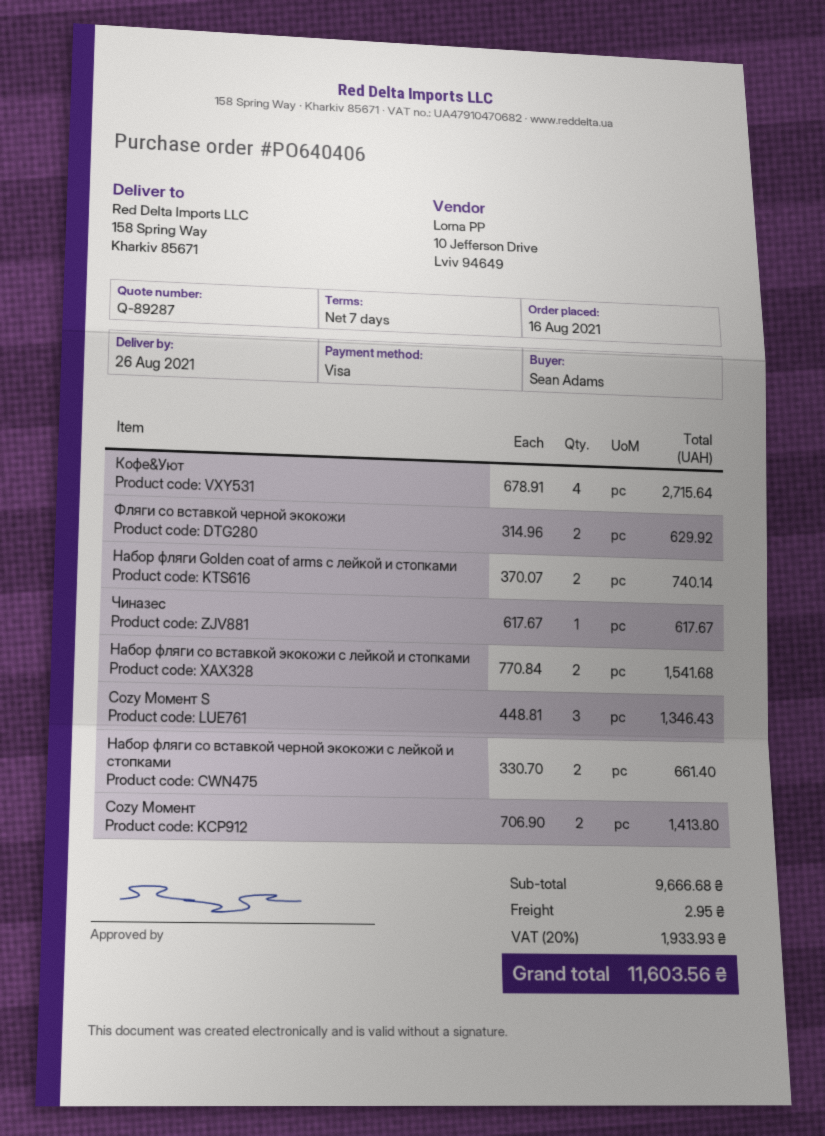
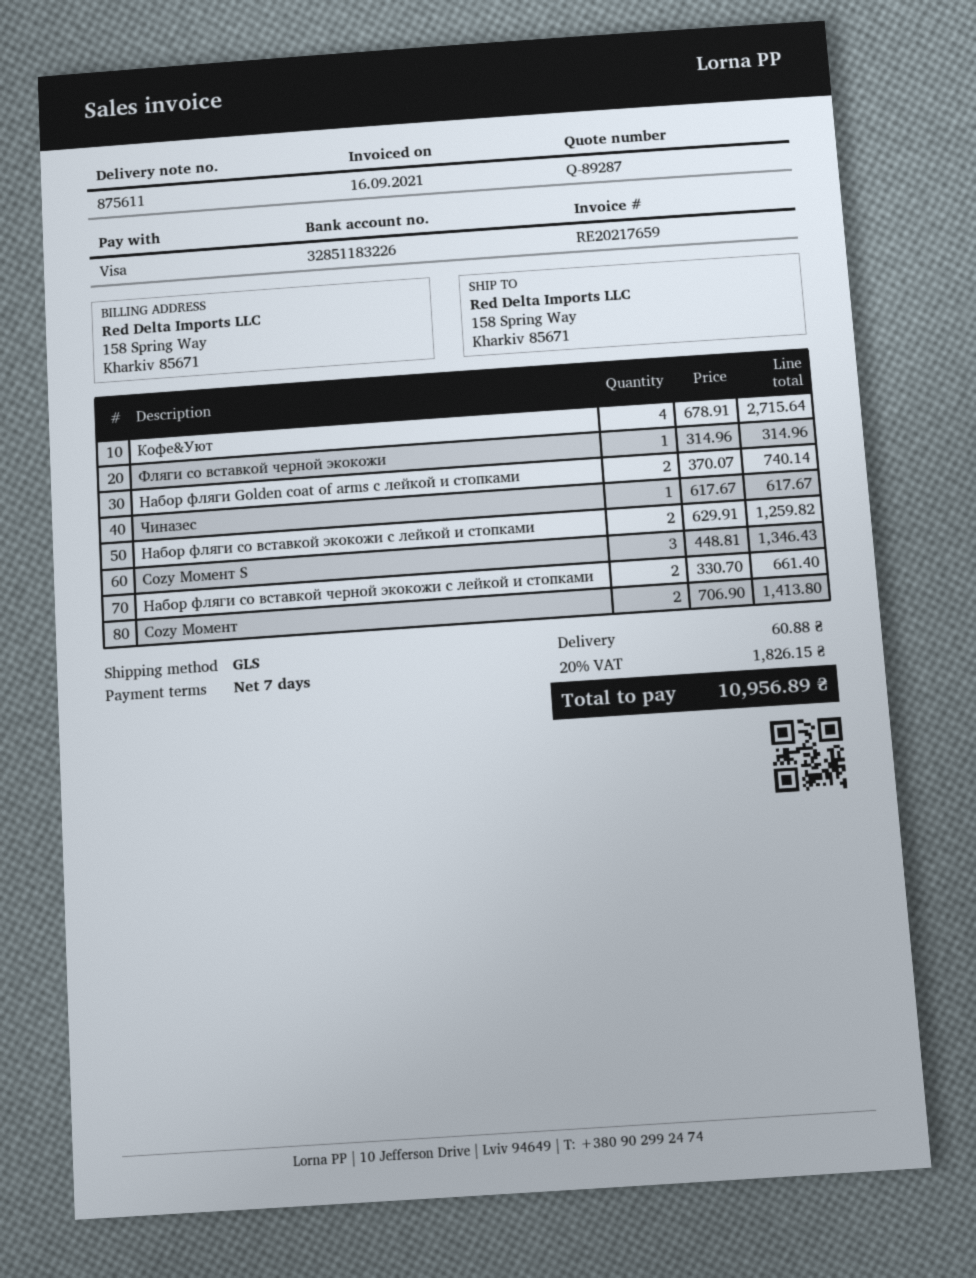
Фляги со вставкой черной экокожи: 2 x 314.96 = 629.92 -> 1 x 314.96 = 314.96
Набор фляги со вставкой экокожи с лейкой и стопками: 2 x 770.84 = 1541.68 -> 2 x 629.91 = 1259.82
shipping: 2.95 -> 60.88
tax: 20% = 1933.93 -> 20% = 1826.15
total: 11603.56 -> 10956.89

